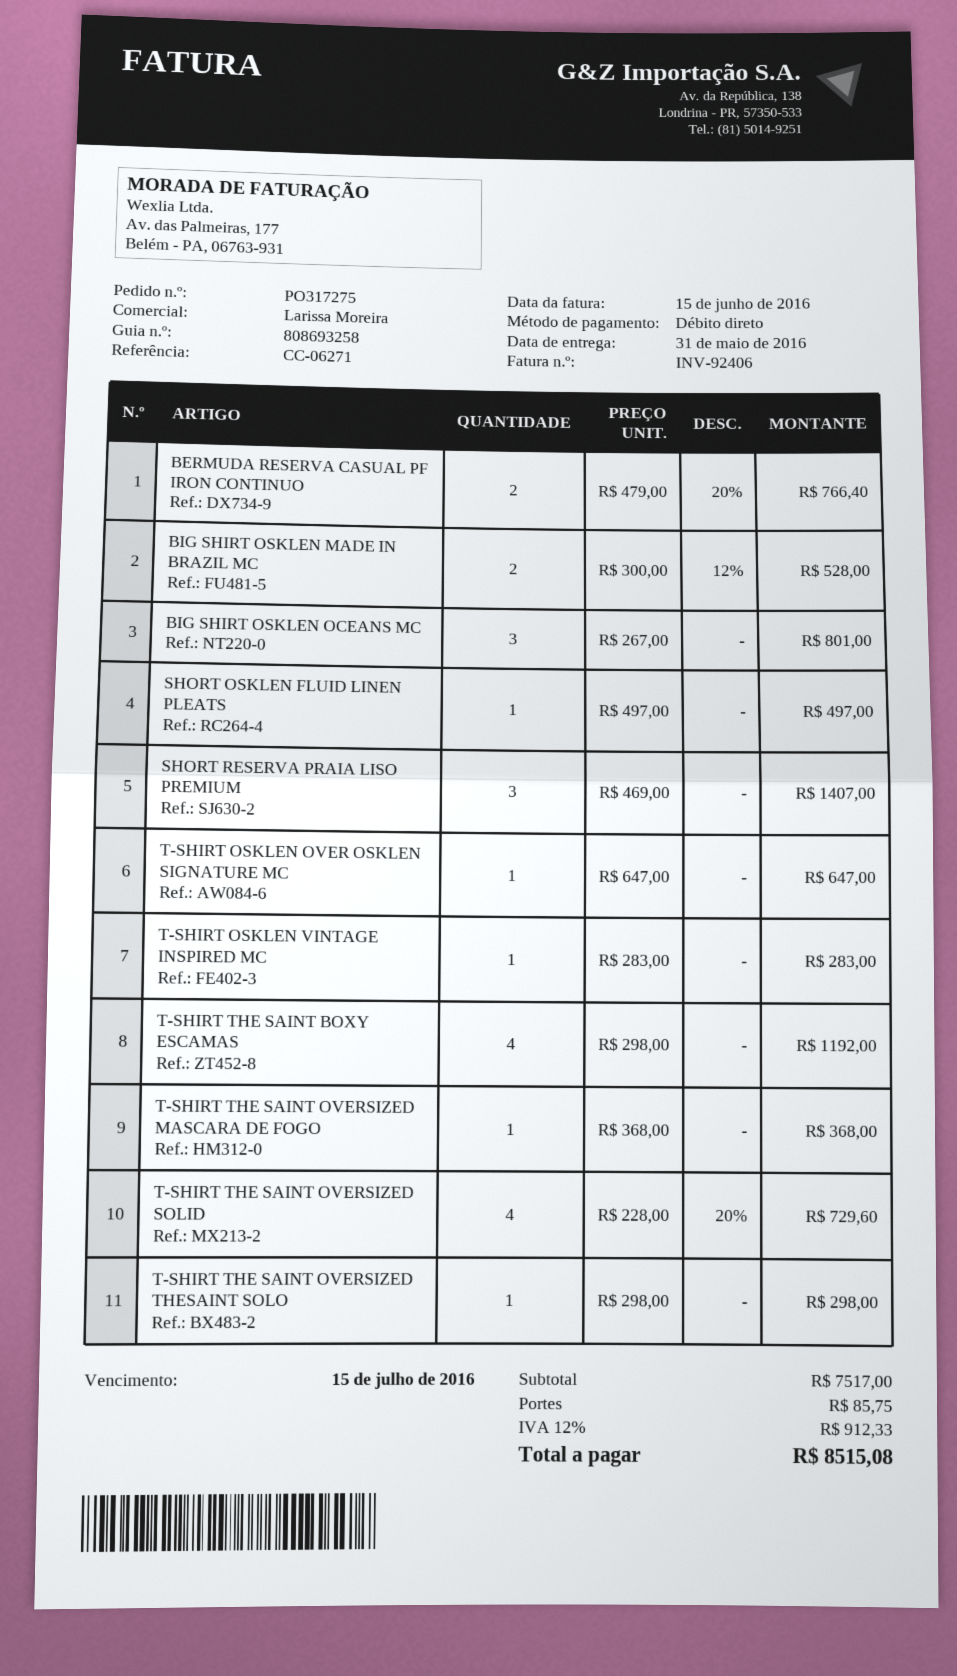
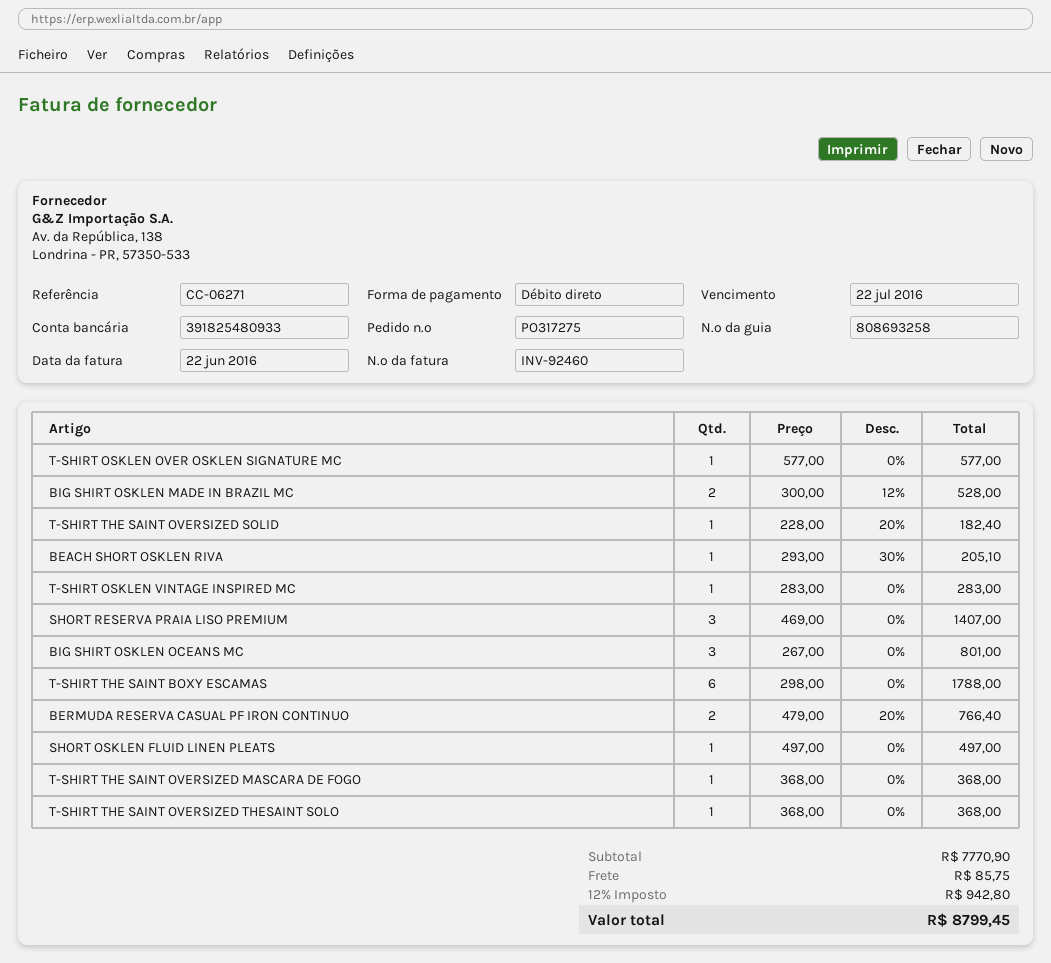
invoice number: INV-92406 -> INV-92460
invoice date: 2016-06-15 -> 2016-06-22
due date: 2016-07-15 -> 2016-07-22
T-SHIRT OSKLEN OVER OSKLEN SIGNATURE MC: 1 x 647.00 = 647.00 -> 1 x 577.00 = 577.00
T-SHIRT THE SAINT BOXY ESCAMAS: 4 x 298.00 = 1192.00 -> 6 x 298.00 = 1788.00
T-SHIRT THE SAINT OVERSIZED SOLID: 4 x 228.00 - 20% = 729.60 -> 1 x 228.00 - 20% = 182.40
T-SHIRT THE SAINT OVERSIZED THESAINT SOLO: 1 x 298.00 = 298.00 -> 1 x 368.00 = 368.00
BEACH SHORT OSKLEN RIVA: none -> 1 x 293.00 - 30% = 205.10
subtotal: 7517.00 -> 7770.90
tax: 12% = 912.33 -> 12% = 942.80
total: 8515.08 -> 8799.45

